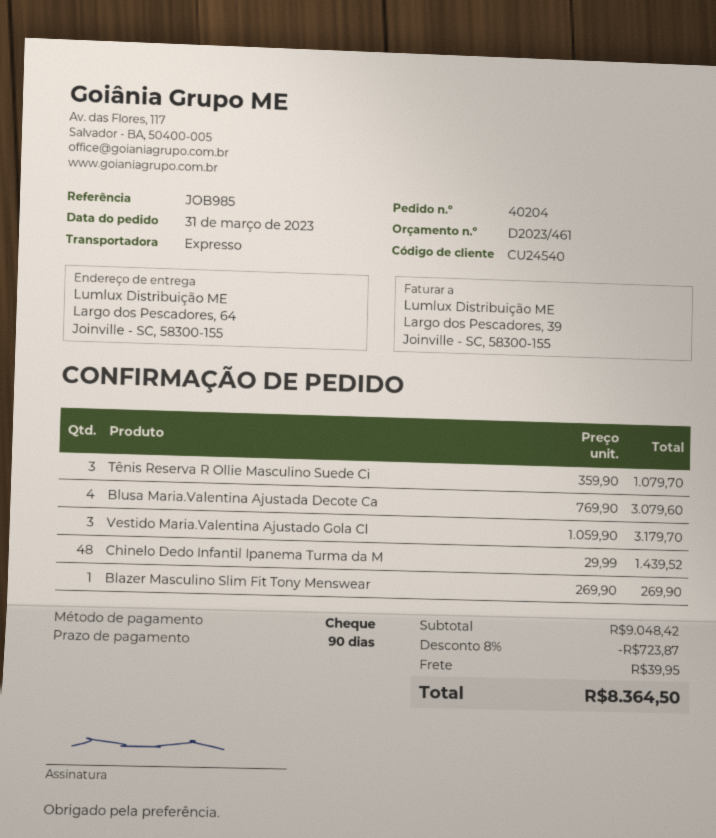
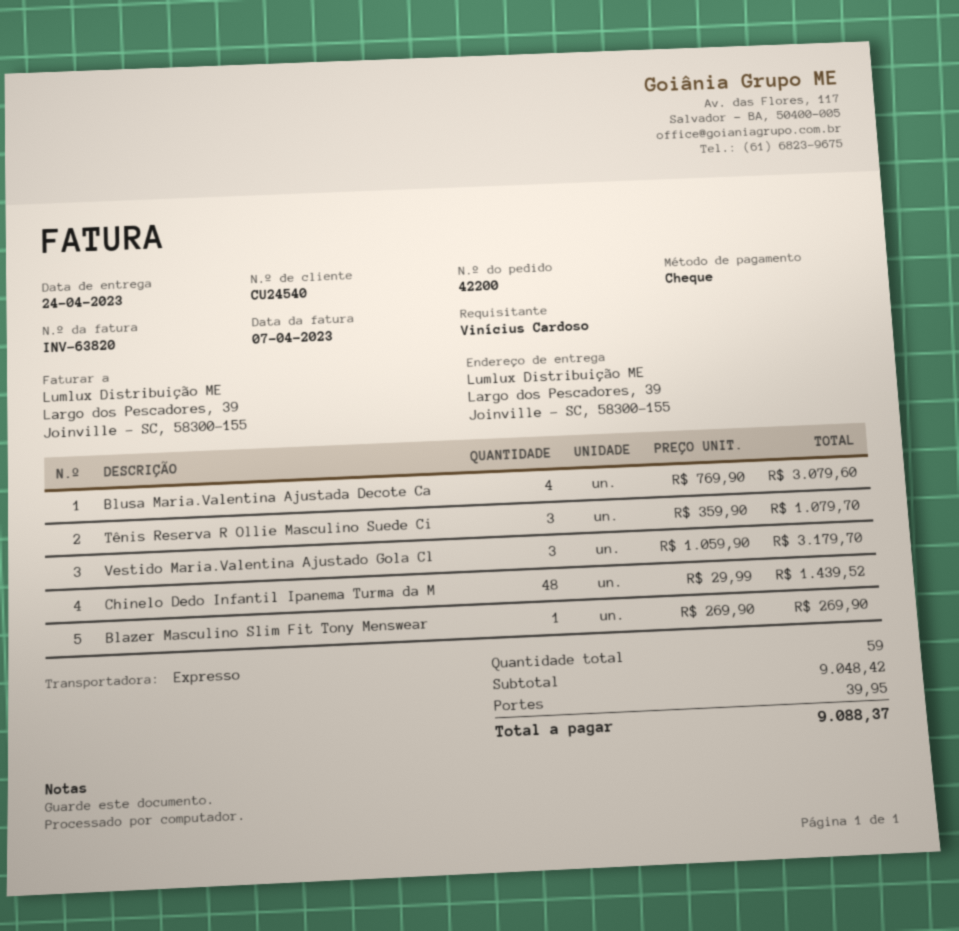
order number: 40204 -> 42200
ship to: Largo dos Pescadores, 64, Joinville - SC, 58300-155 -> Largo dos Pescadores, 39, Joinville - SC, 58300-155
discount: 8% = 723.87 -> none
total: 8364.50 -> 9088.37

